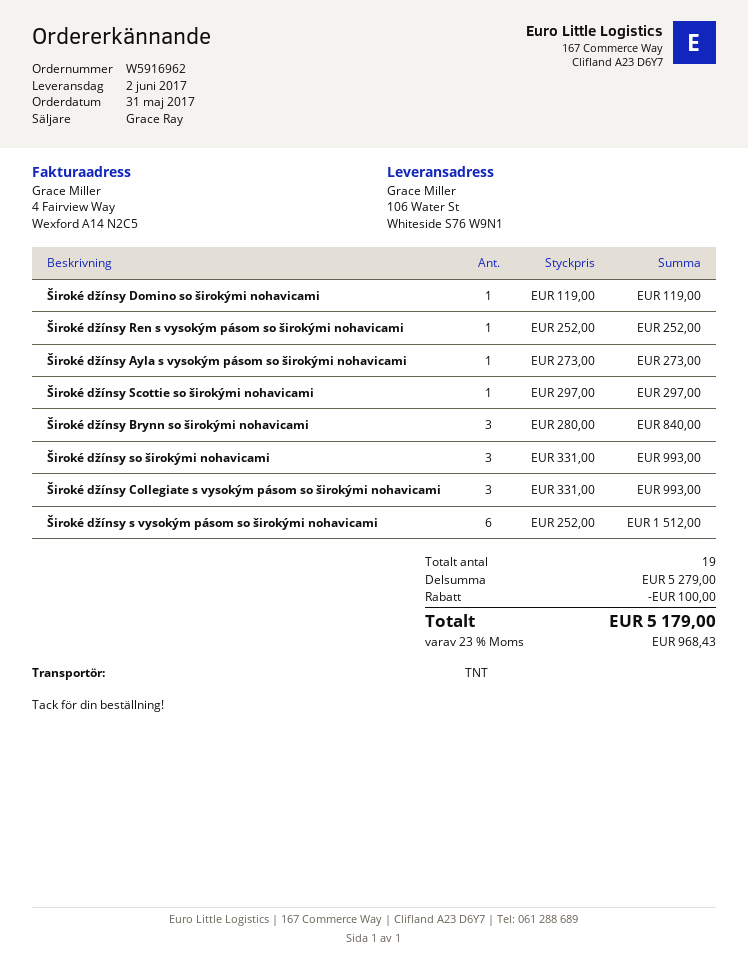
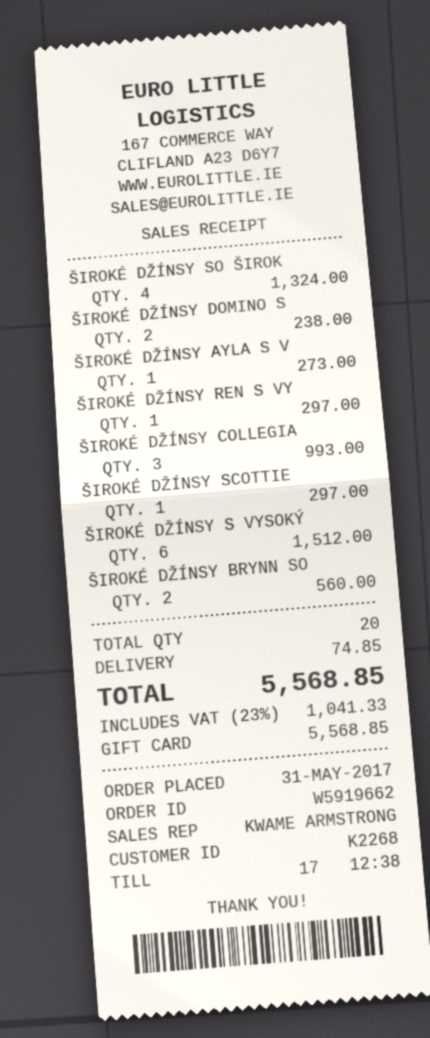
order number: W5916962 -> W5919662
sales rep: Grace Ray -> KWAME ARMSTRONG
Široké džínsy Domino so širokými nohavicami: 1 for 119.00 -> 2 for 238.00
Široké džínsy Ren s vysokým pásom so širokými nohavicami: 1 for 252.00 -> 1 for 297.00
Široké džínsy Brynn so širokými nohavicami: 3 for 840.00 -> 2 for 560.00
Široké džínsy so širokými nohavicami: 3 for 993.00 -> 4 for 1324.00
total quantity: 19 -> 20
discount: 100.00 -> none
shipping: none -> 74.85
tax: 23% = 968.43 -> 23% = 1041.33
total: 5179.00 -> 5568.85

